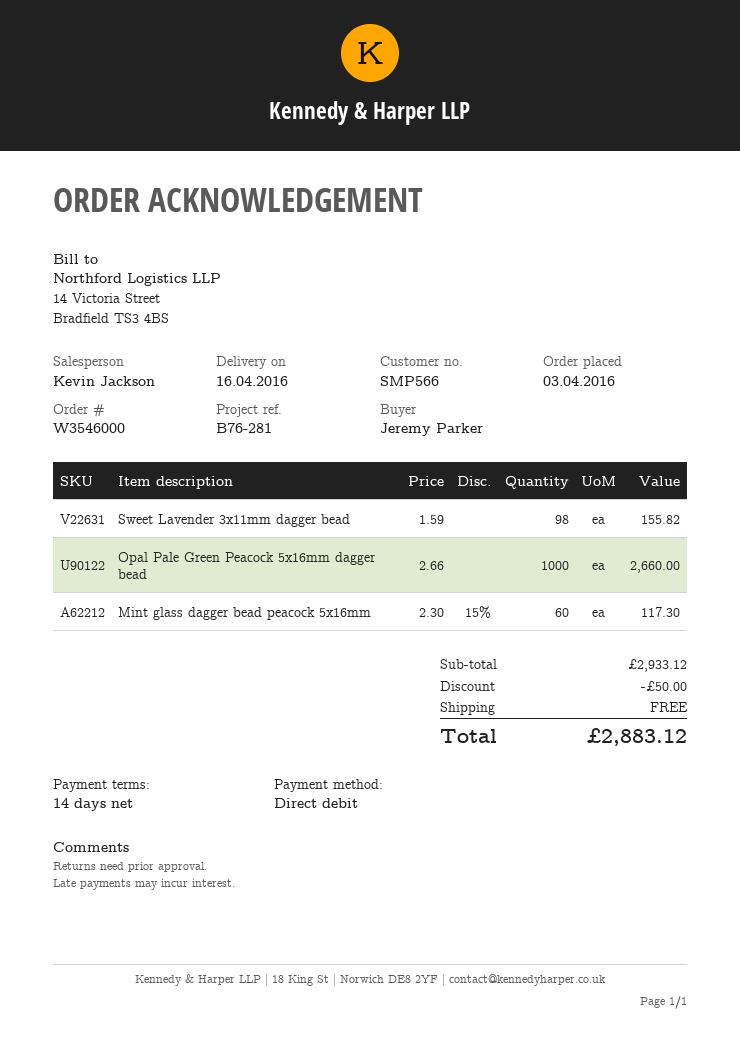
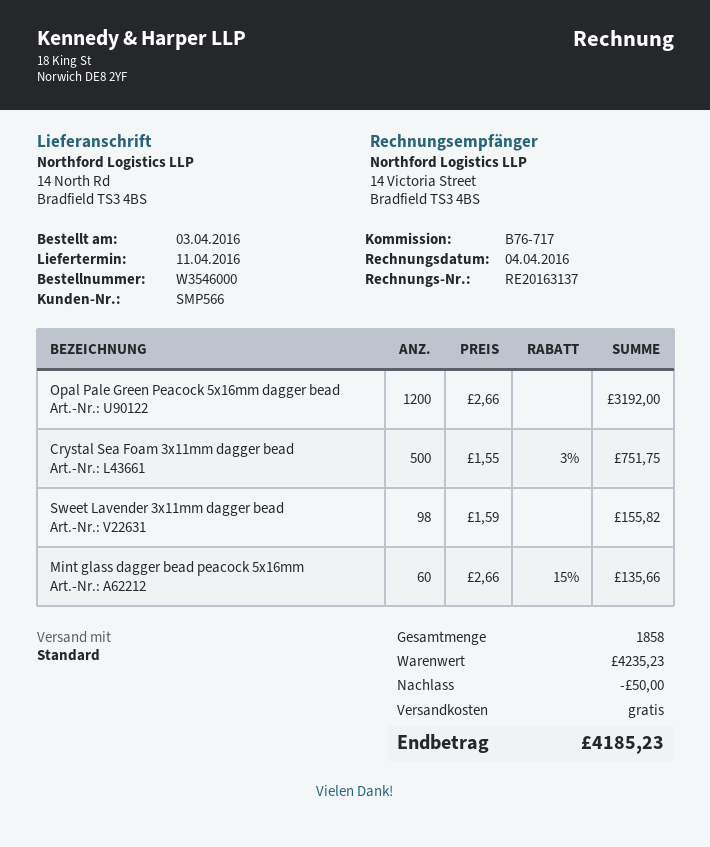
delivery date: 2016-04-16 -> 2016-04-11
reference: B76-281 -> B76-717
Opal Pale Green Peacock 5x16mm dagger bead: 1000 x 2.66 = 2660.00 -> 1200 x 2.66 = 3192.00
Mint glass dagger bead peacock 5x16mm: 60 x 2.30 - 15% = 117.30 -> 60 x 2.66 - 15% = 135.66
Crystal Sea Foam 3x11mm dagger bead: none -> 500 x 1.55 - 3% = 751.75
subtotal: 2933.12 -> 4235.23
total: 2883.12 -> 4185.23

